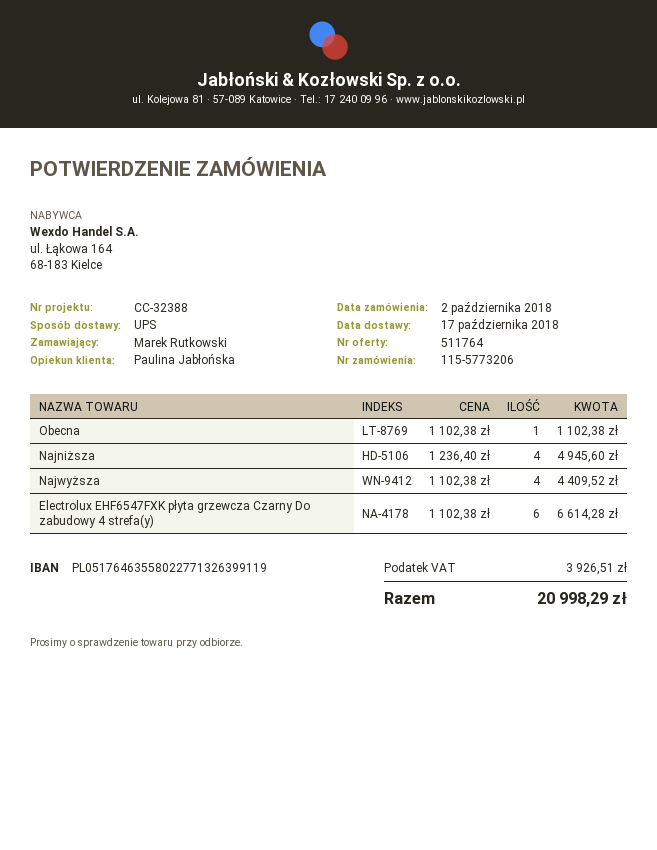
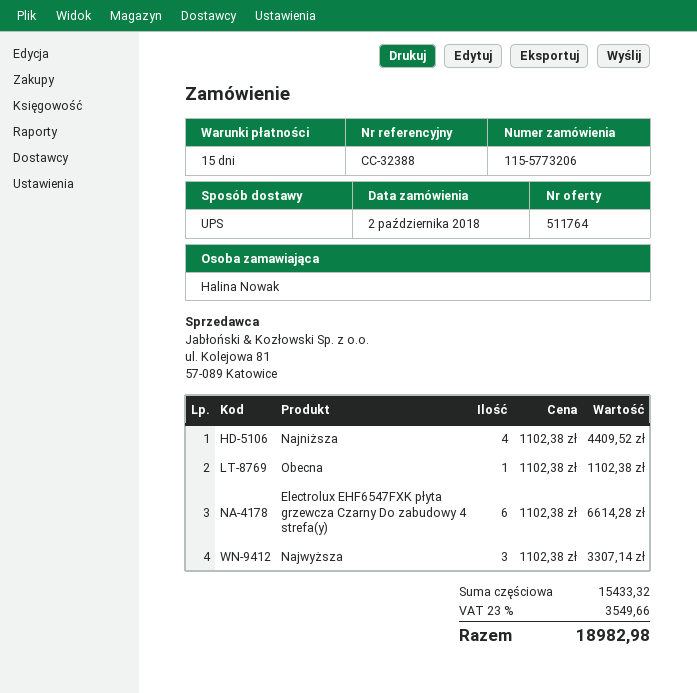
ordered by: Marek Rutkowski -> Halina Nowak
Najniższa: 4 x 1236.40 = 4945.60 -> 4 x 1102.38 = 4409.52
Najwyższa: 4 x 1102.38 = 4409.52 -> 3 x 1102.38 = 3307.14
tax: 3926.51 -> 3549.66
total: 20998.29 -> 18982.98

